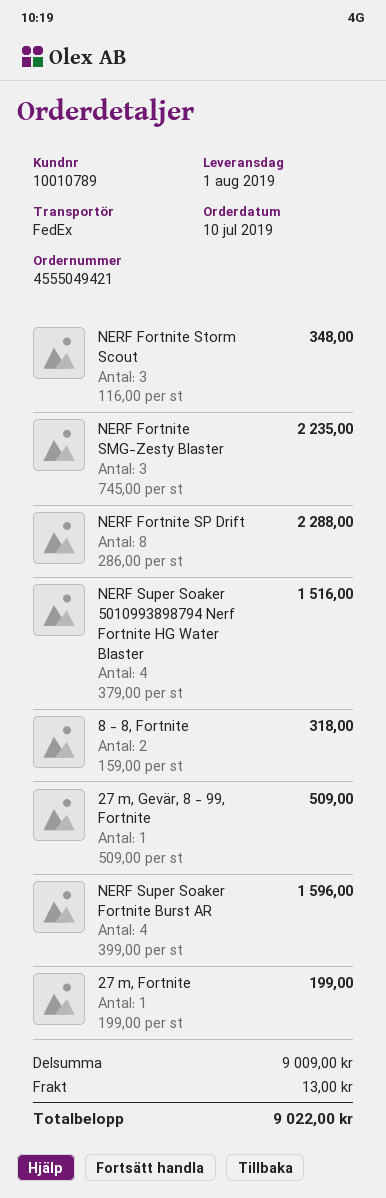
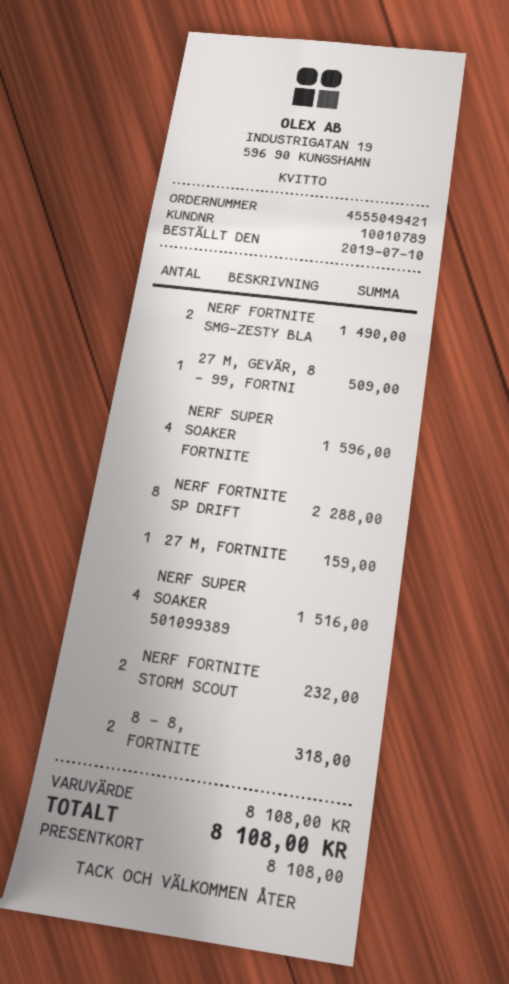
NERF Fortnite Storm Scout: 3 for 348.00 -> 2 for 232.00
NERF Fortnite SMG-Zesty Blaster: 3 for 2235.00 -> 2 for 1490.00
27 m, Fortnite: 1 for 199.00 -> 1 for 159.00
subtotal: 9009.00 -> 8108.00
shipping: 13.00 -> none
total: 9022.00 -> 8108.00

